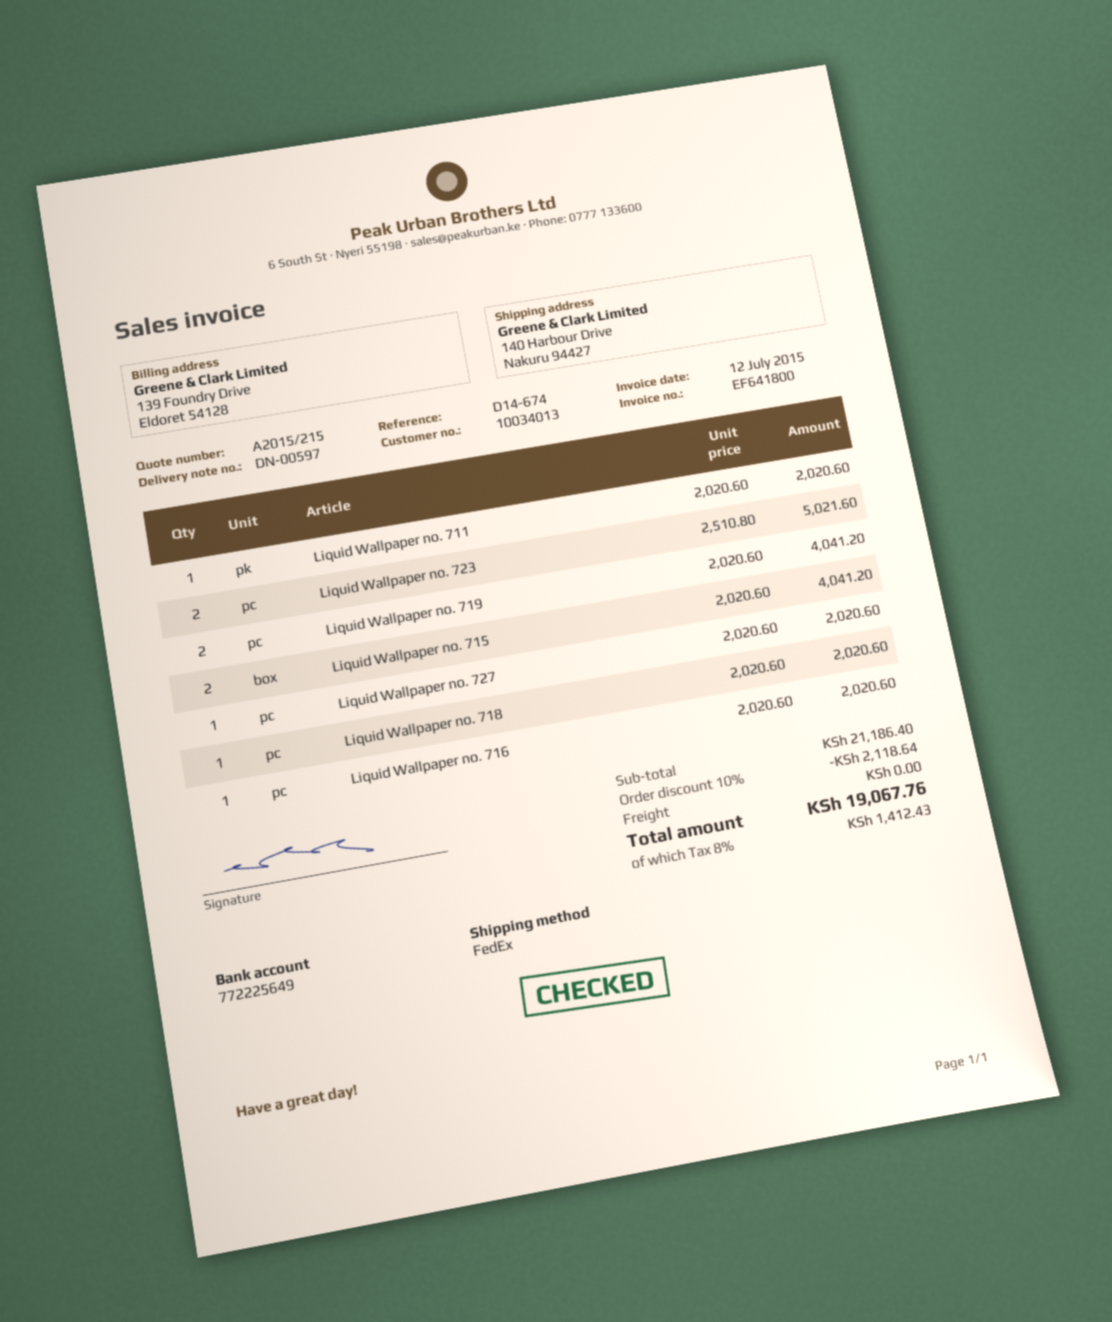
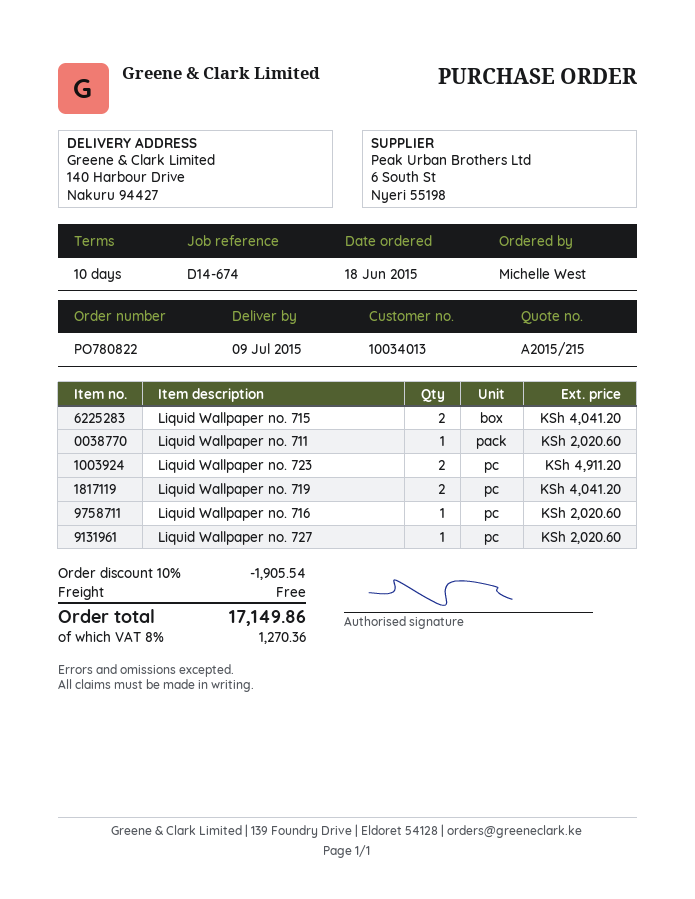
Liquid Wallpaper no. 723: 2 for 5021.60 -> 2 for 4911.20
Liquid Wallpaper no. 718: 1 for 2020.60 -> none
discount: 10% = 2118.64 -> 10% = 1905.54
tax: 8% = 1412.43 -> 8% = 1270.36
total: 19067.76 -> 17149.86

